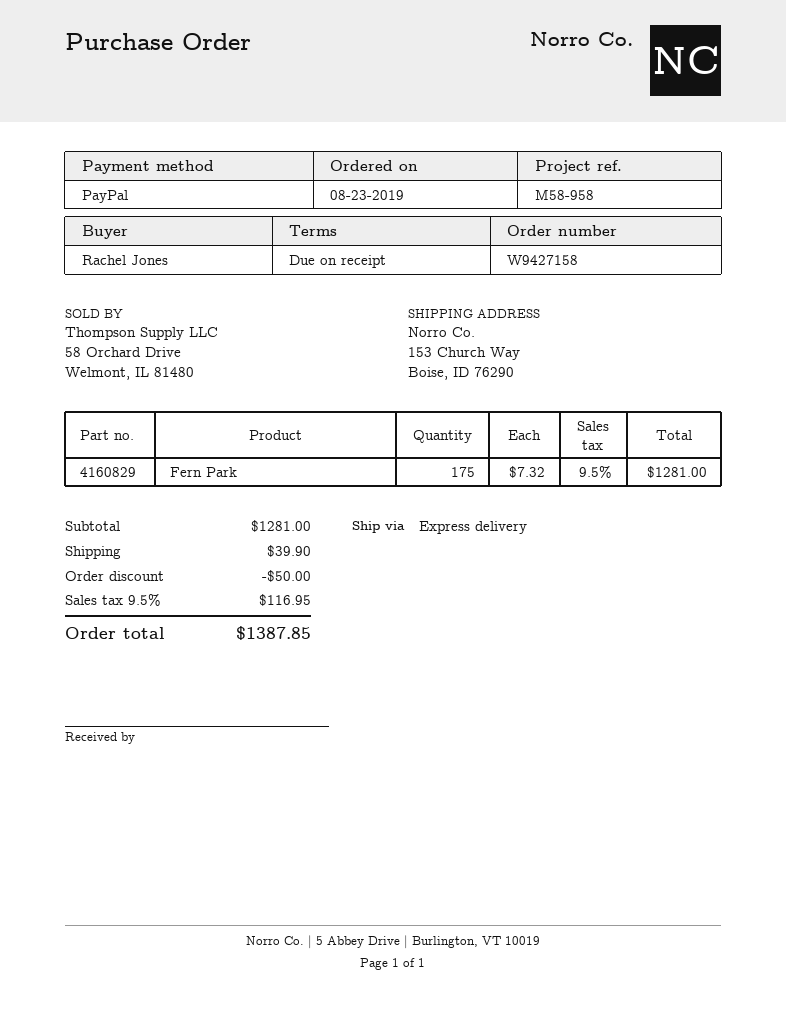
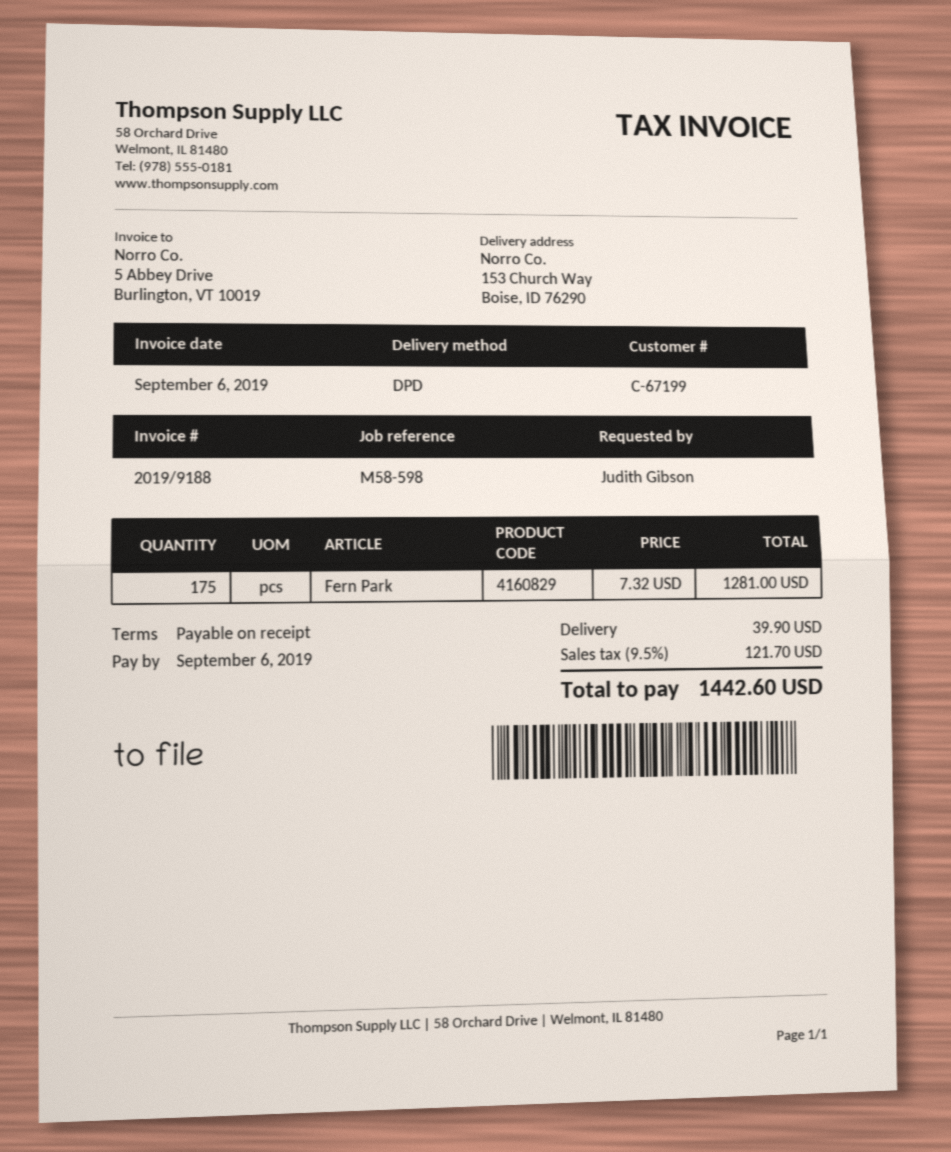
reference: M58-958 -> M58-598
ordered by: Rachel Jones -> Judith Gibson
shipping method: express -> DPD
discount: 50.00 -> none
tax: 9.5% = 116.95 -> 9.5% = 121.70
total: 1387.85 -> 1442.60

